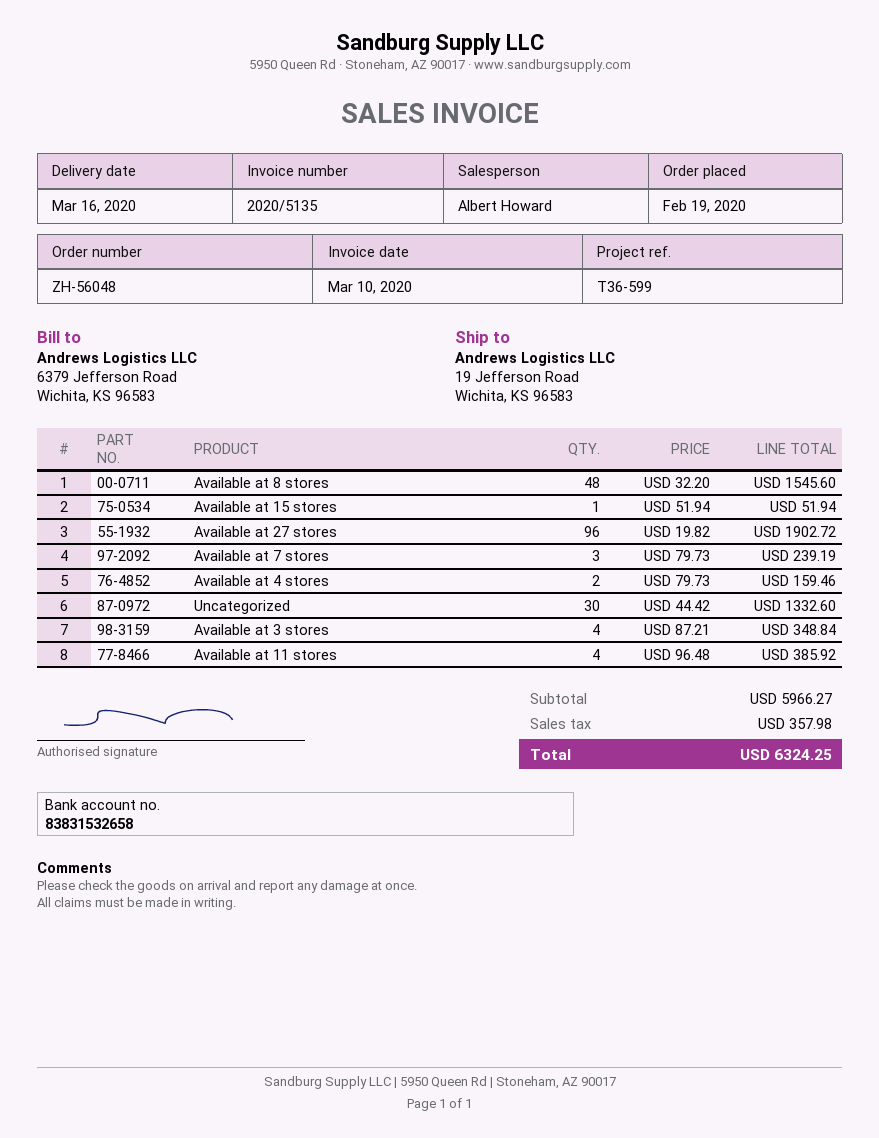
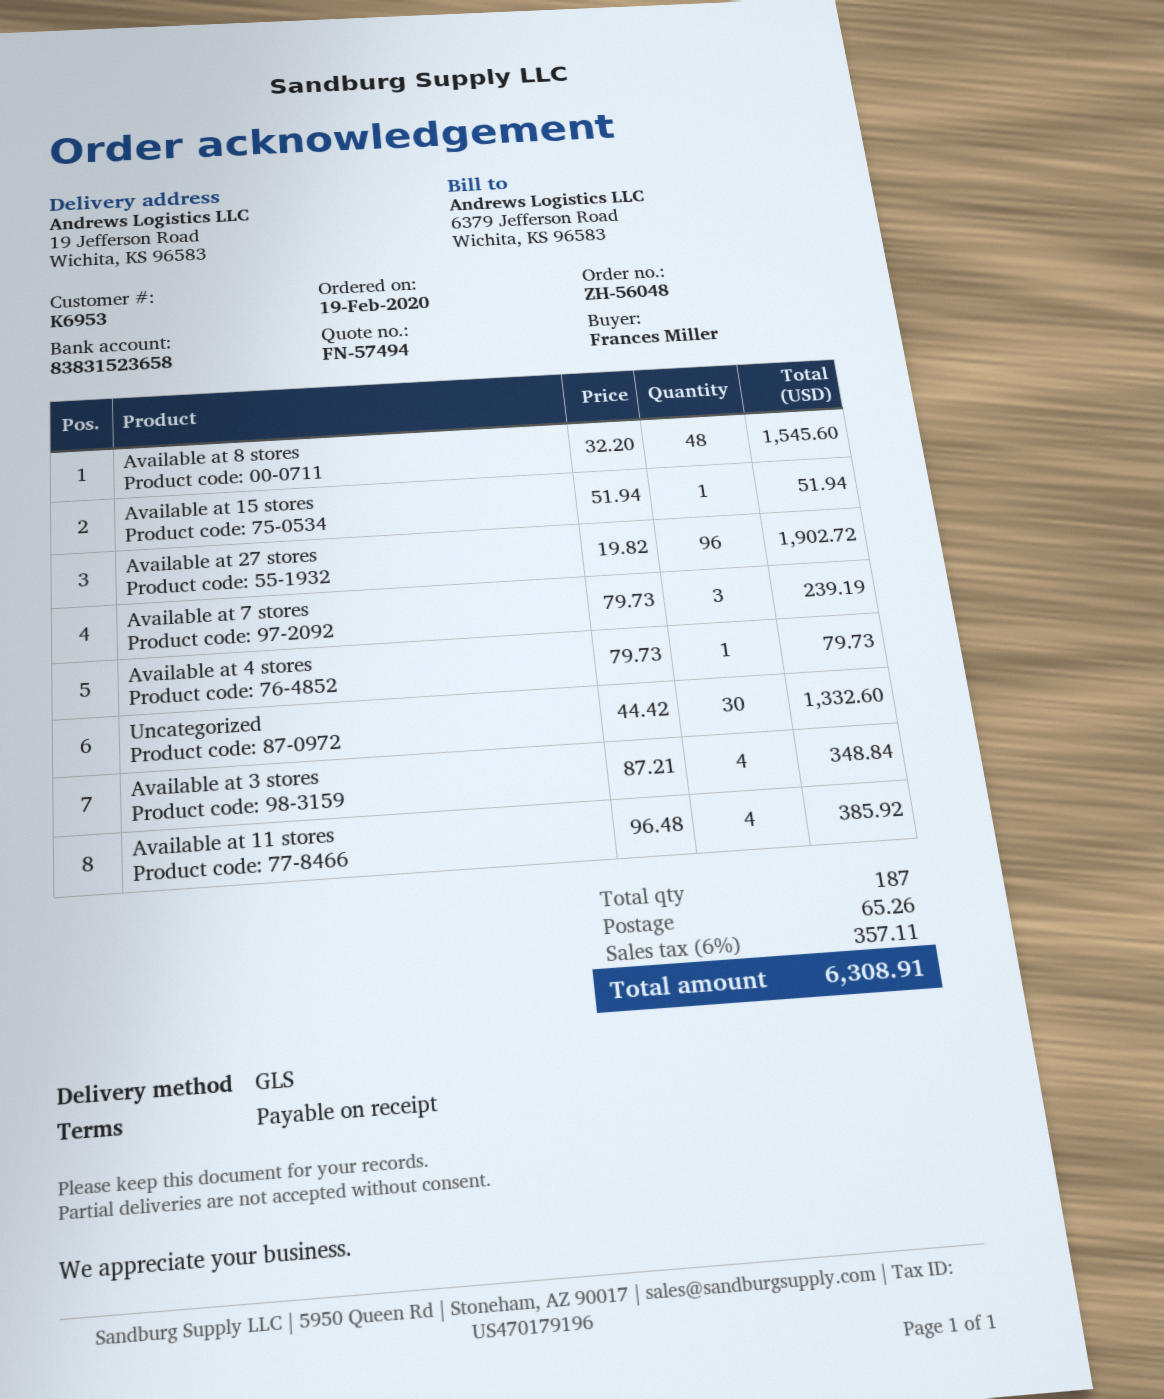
bank account: 83831532658 -> 83831523658
Available at 4 stores: 2 x 79.73 = 159.46 -> 1 x 79.73 = 79.73
shipping: none -> 65.26
tax: 357.98 -> 357.11
total: 6324.25 -> 6308.91

